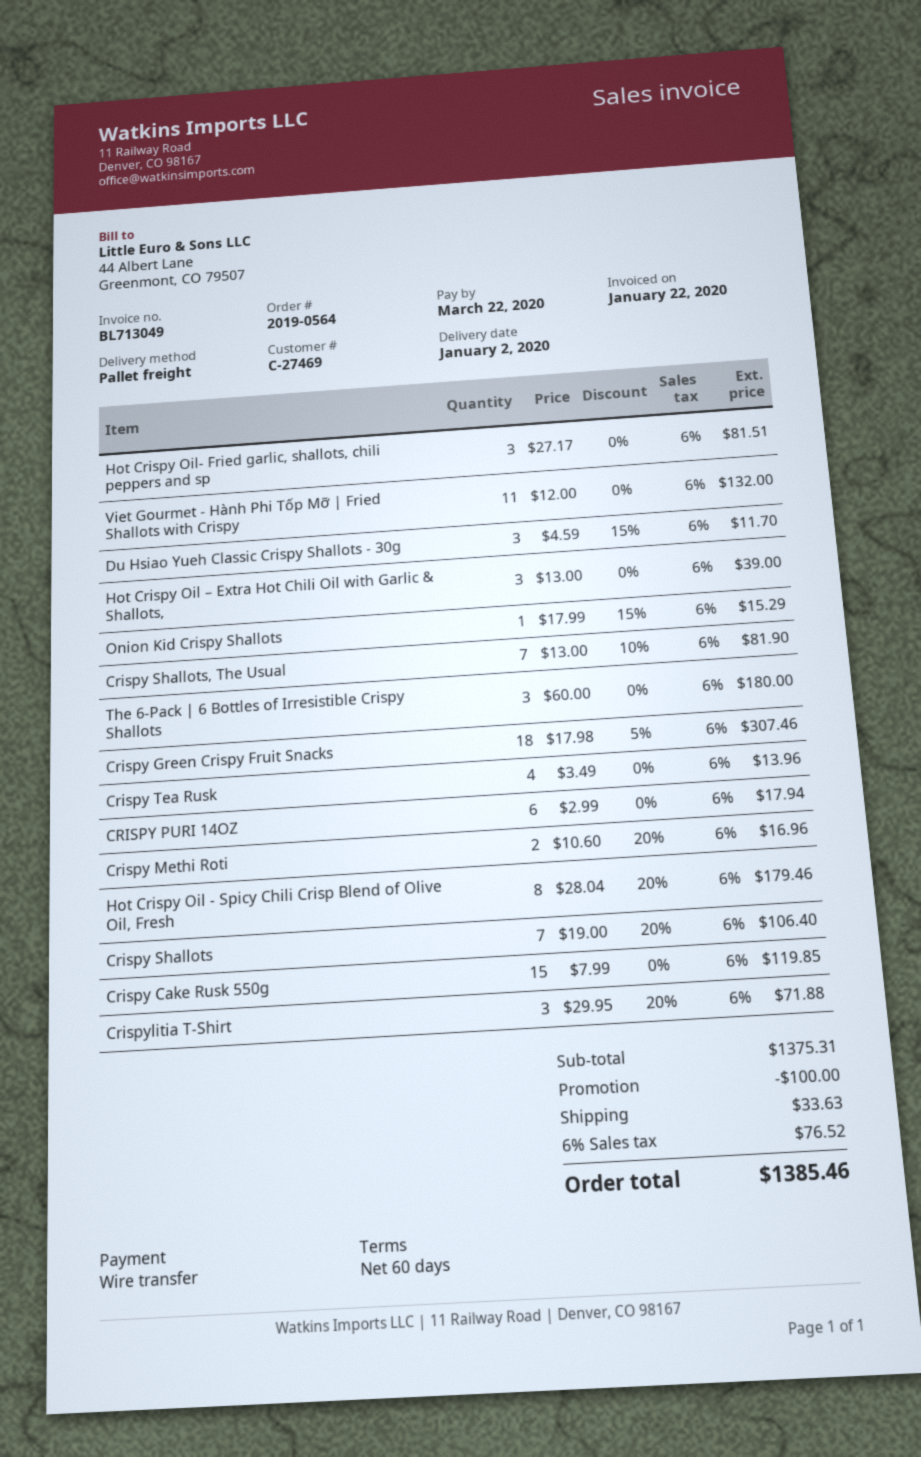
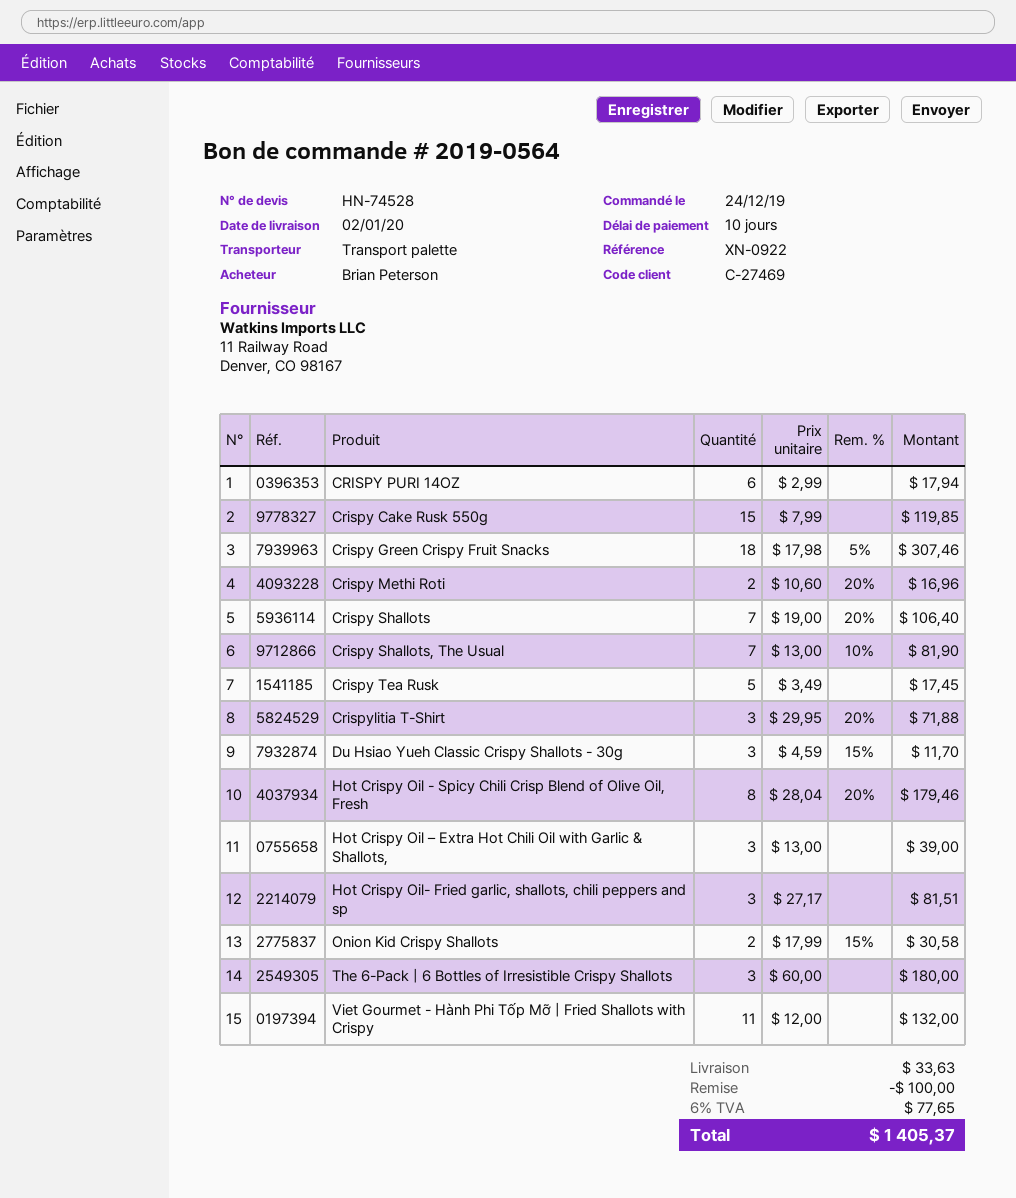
payment terms: 60 days -> 10 days
Onion Kid Crispy Shallots: 1 x 17.99 - 15% = 15.29 -> 2 x 17.99 - 15% = 30.58
Crispy Tea Rusk: 4 x 3.49 = 13.96 -> 5 x 3.49 = 17.45
tax: 6% = 76.52 -> 6% = 77.65
total: 1385.46 -> 1405.37

